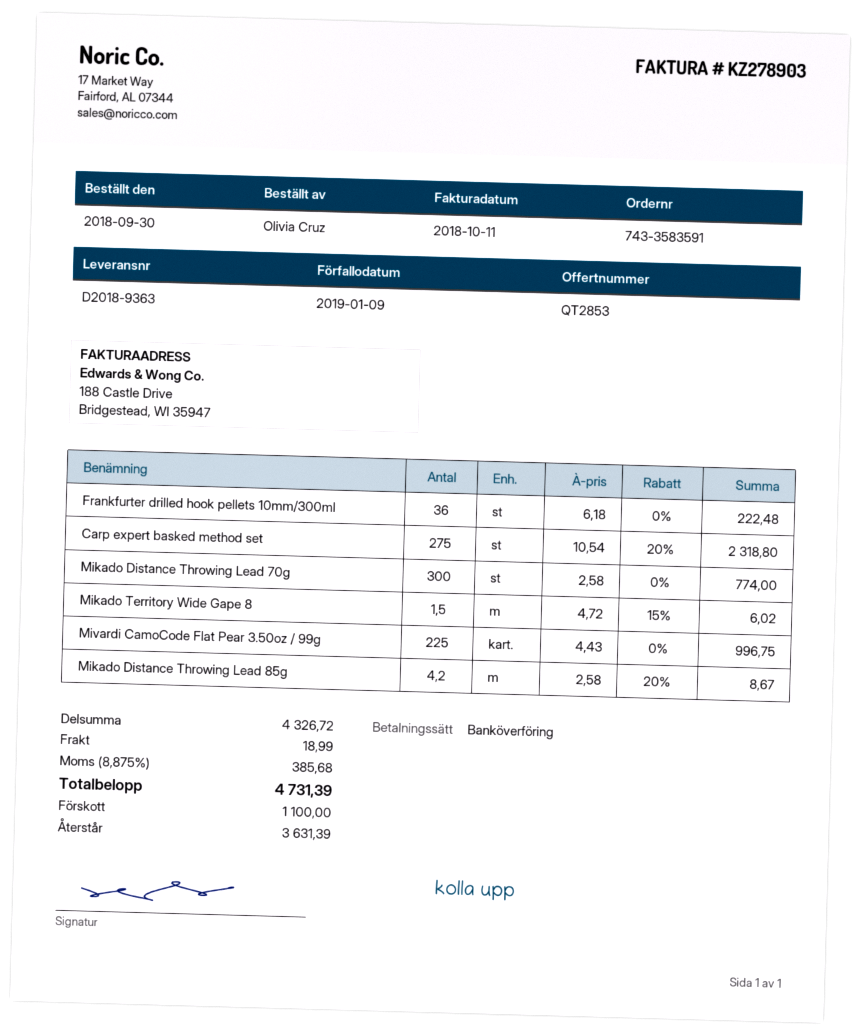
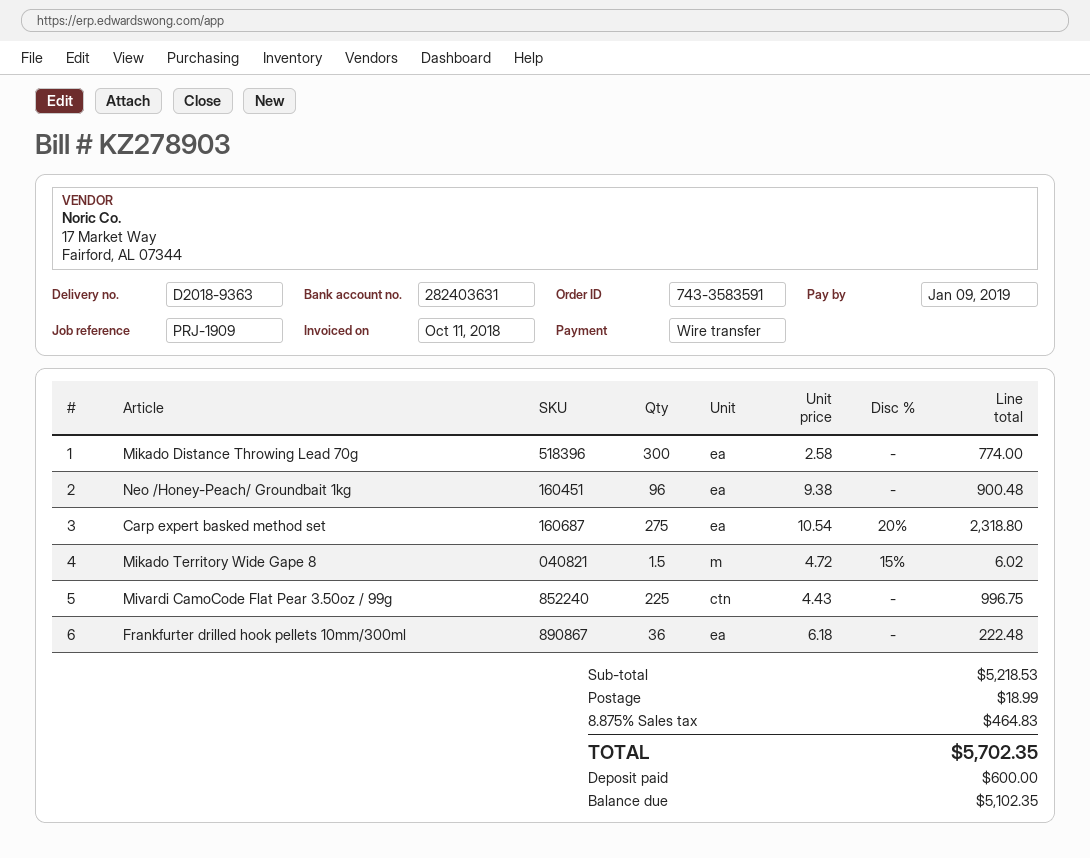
Mikado Distance Throwing Lead 85g: 4.2 x 2.58 - 20% = 8.67 -> none
Neo /Honey-Peach/ Groundbait 1kg: none -> 96 x 9.38 = 900.48
subtotal: 4326.72 -> 5218.53
tax: 8.875% = 385.68 -> 8.875% = 464.83
total: 4731.39 -> 5702.35
deposit: 1100.00 -> 600.00
balance: 3631.39 -> 5102.35

